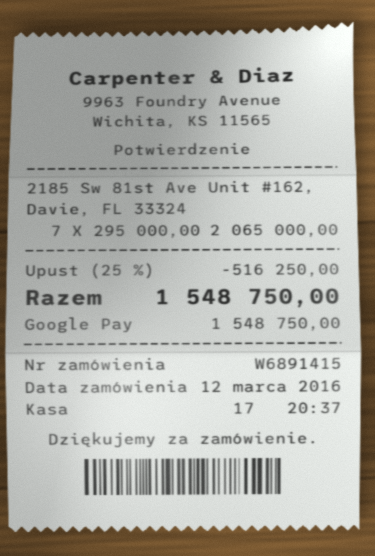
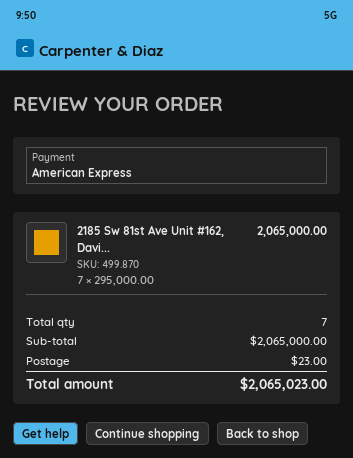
payment method: Google Pay -> American Express
discount: 25% = 516250.00 -> none
shipping: none -> 23.00
total: 1548750.00 -> 2065023.00

